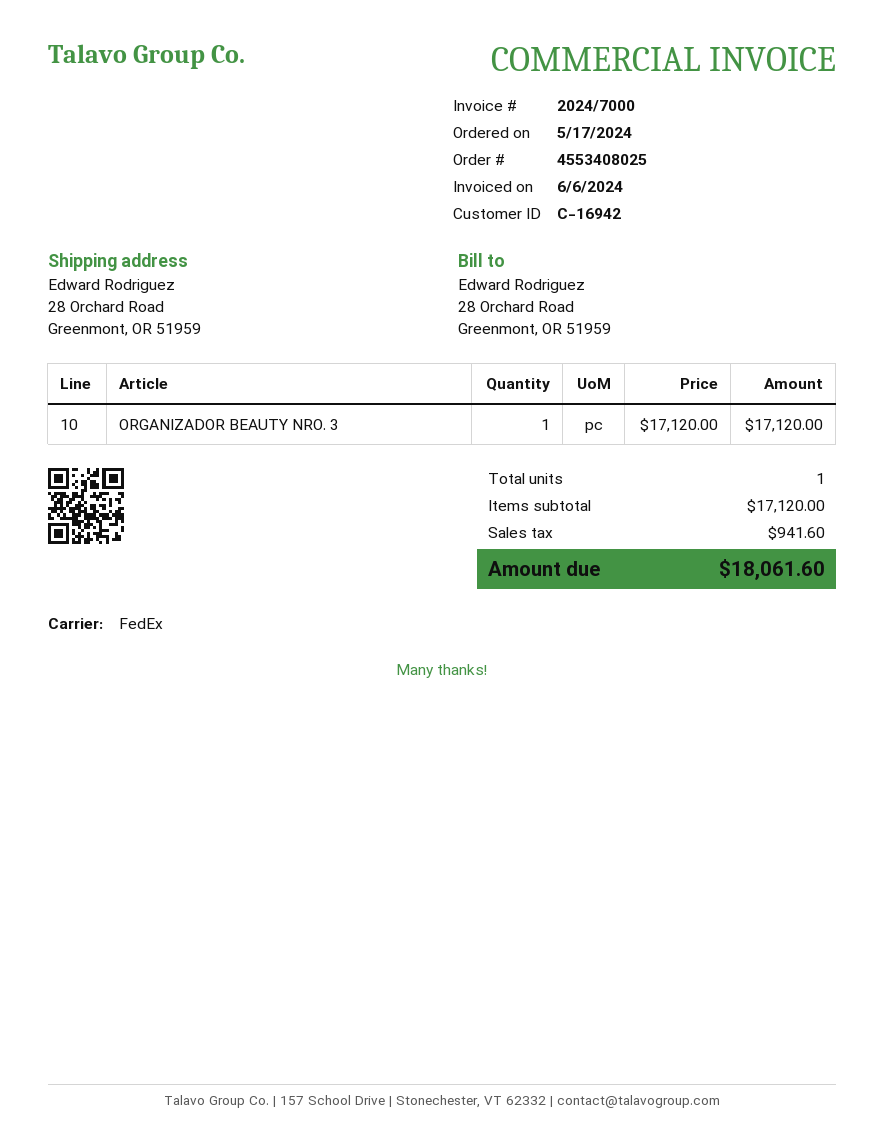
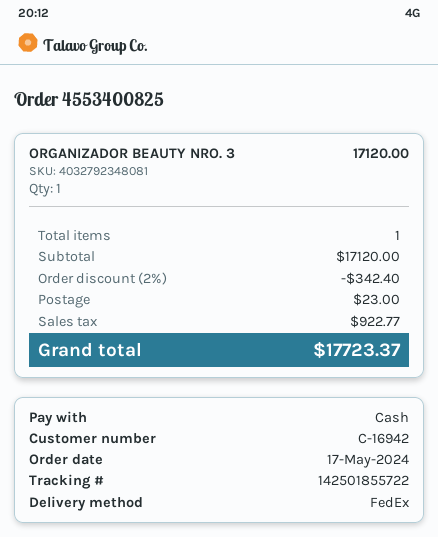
order number: 4553408025 -> 4553400825
discount: none -> 2% = 342.40
shipping: none -> 23.00
tax: 941.60 -> 922.77
total: 18061.60 -> 17723.37

